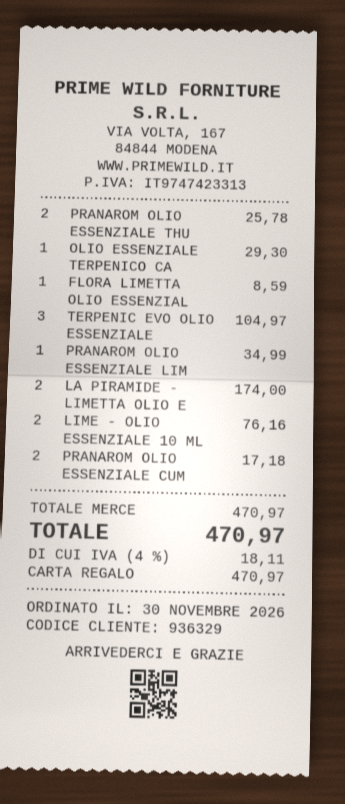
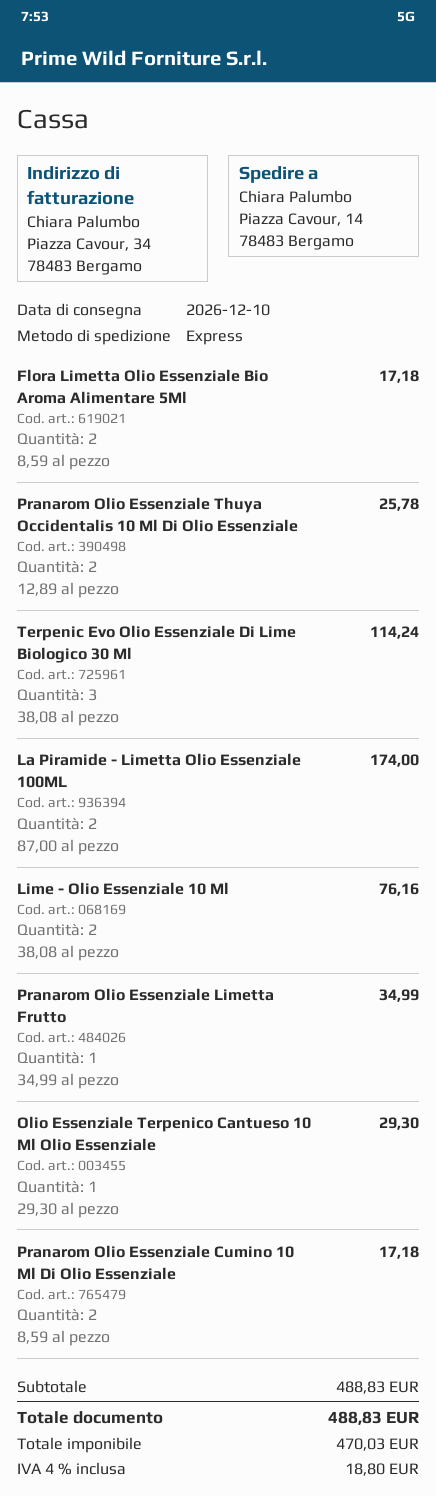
FLORA LIMETTA OLIO ESSENZIAL: 1 for 8.59 -> 2 for 17.18
TERPENIC EVO OLIO ESSENZIALE: 3 for 104.97 -> 3 for 114.24
subtotal: 470.97 -> 488.83
tax: 4% = 18.11 -> 4% = 18.80
total: 470.97 -> 488.83

